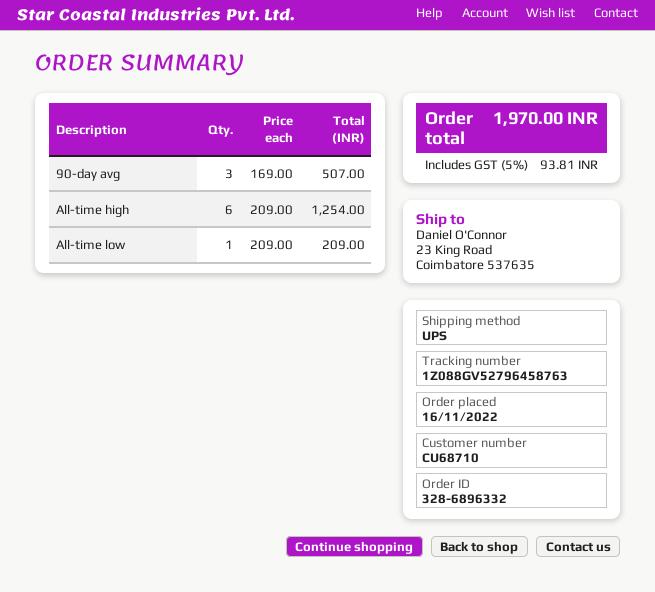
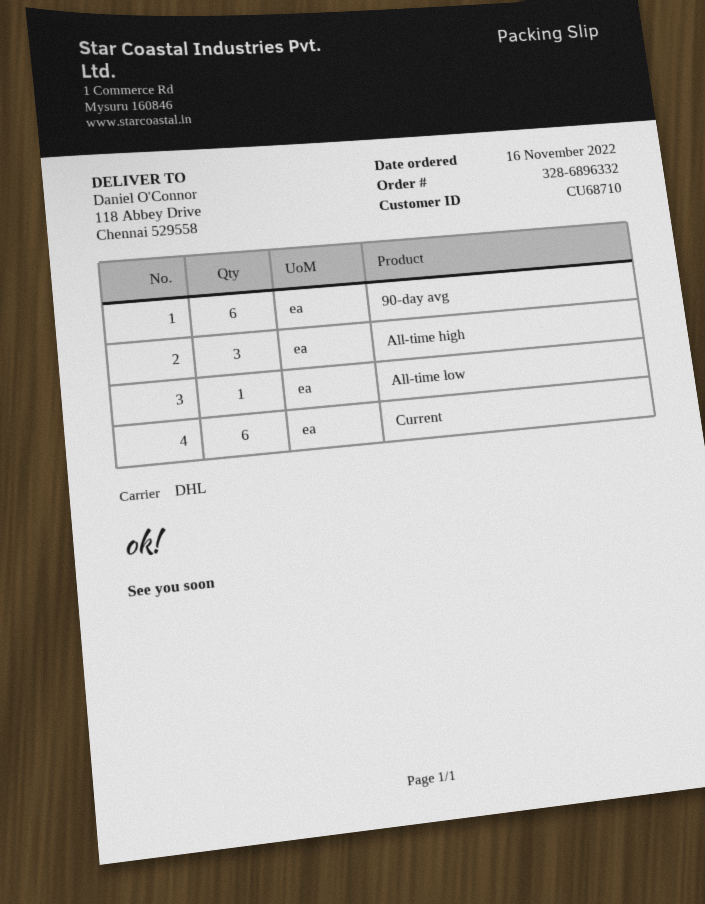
shipping method: UPS -> DHL
ship to: 23 King Road, Coimbatore 537635 -> 118 Abbey Drive, Chennai 529558
90-day avg: 3 -> 6
All-time high: 6 -> 3
Current: none -> 6

